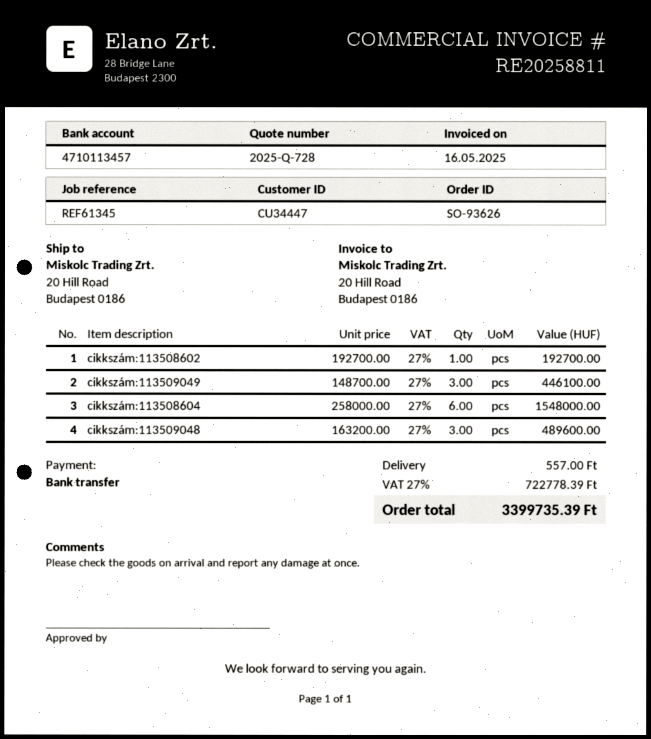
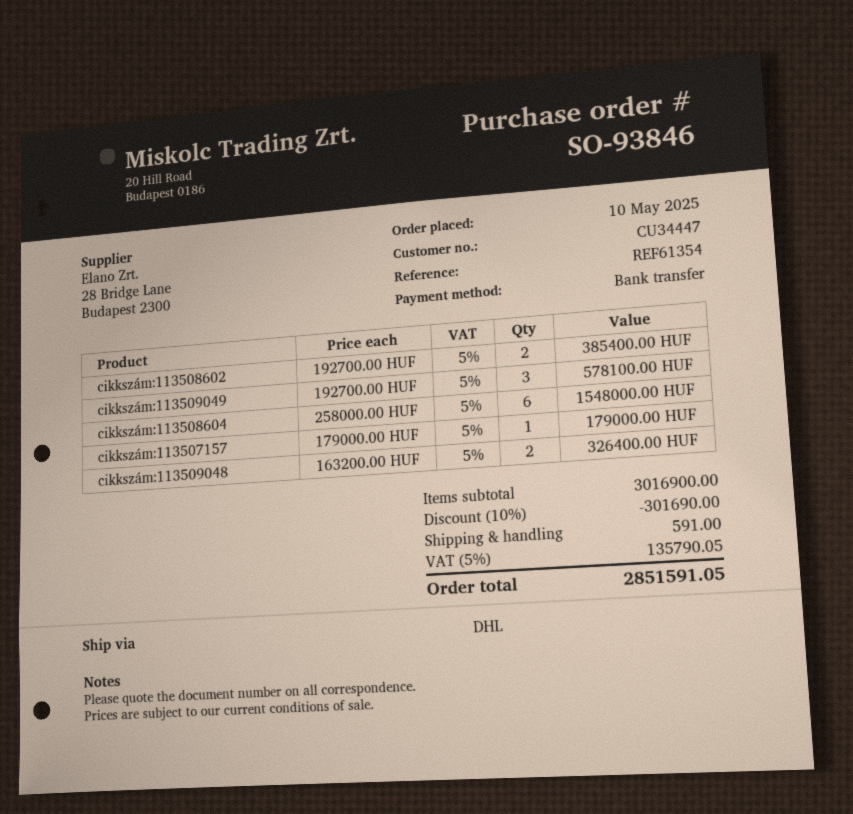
order number: SO-93626 -> SO-93846
reference: REF61345 -> REF61354
cikkszám:113508602: 1 x 192700.00 = 192700.00 -> 2 x 192700.00 = 385400.00
cikkszám:113509049: 3 x 148700.00 = 446100.00 -> 3 x 192700.00 = 578100.00
cikkszám:113509048: 3 x 163200.00 = 489600.00 -> 2 x 163200.00 = 326400.00
cikkszám:113507157: none -> 1 x 179000.00 = 179000.00
discount: none -> 10% = 301690.00
shipping: 557.00 -> 591.00
tax: 27% = 722778.39 -> 5% = 135790.05
total: 3399735.39 -> 2851591.05

